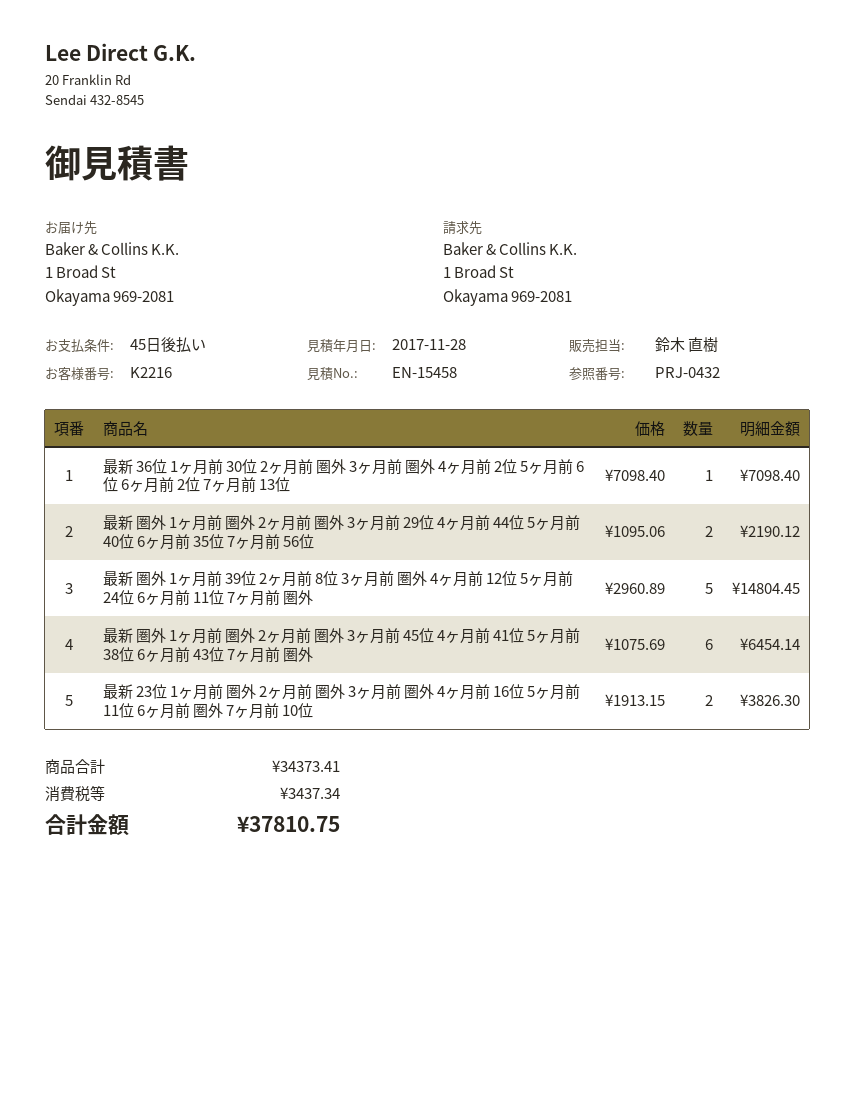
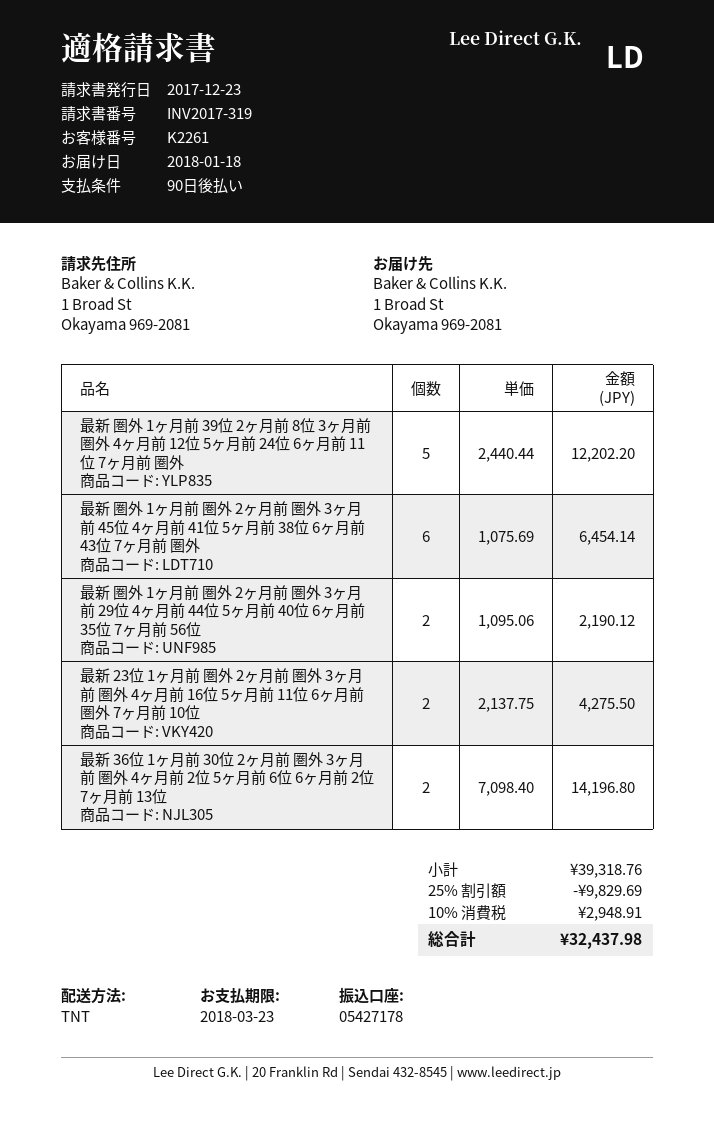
payment terms: 45 days -> 90 days
customer number: K2216 -> K2261
最新 36位 1ヶ月前 30位 2ヶ月前 圏外 3ヶ月前 圏外 4ヶ月前 2位 5ヶ月前 6位 6ヶ月前 2位 7ヶ月前 13位: 1 x 7098.40 = 7098.40 -> 2 x 7098.40 = 14196.80
最新 圏外 1ヶ月前 39位 2ヶ月前 8位 3ヶ月前 圏外 4ヶ月前 12位 5ヶ月前 24位 6ヶ月前 11位 7ヶ月前 圏外: 5 x 2960.89 = 14804.45 -> 5 x 2440.44 = 12202.20
最新 23位 1ヶ月前 圏外 2ヶ月前 圏外 3ヶ月前 圏外 4ヶ月前 16位 5ヶ月前 11位 6ヶ月前 圏外 7ヶ月前 10位: 2 x 1913.15 = 3826.30 -> 2 x 2137.75 = 4275.50
subtotal: 34373.41 -> 39318.76
discount: none -> 25% = 9829.69
tax: 3437.34 -> 2948.91
total: 37810.75 -> 32437.98

